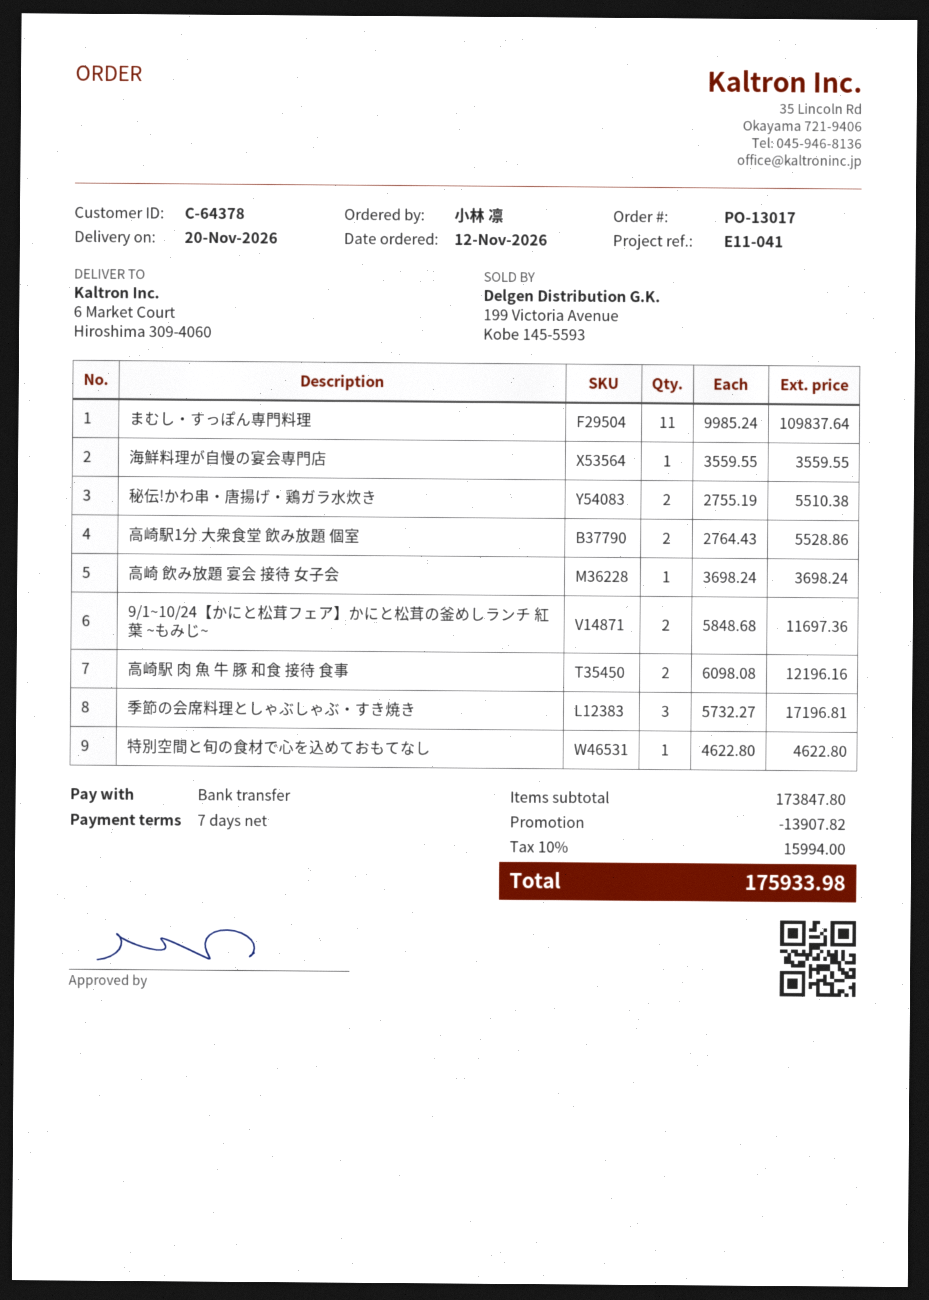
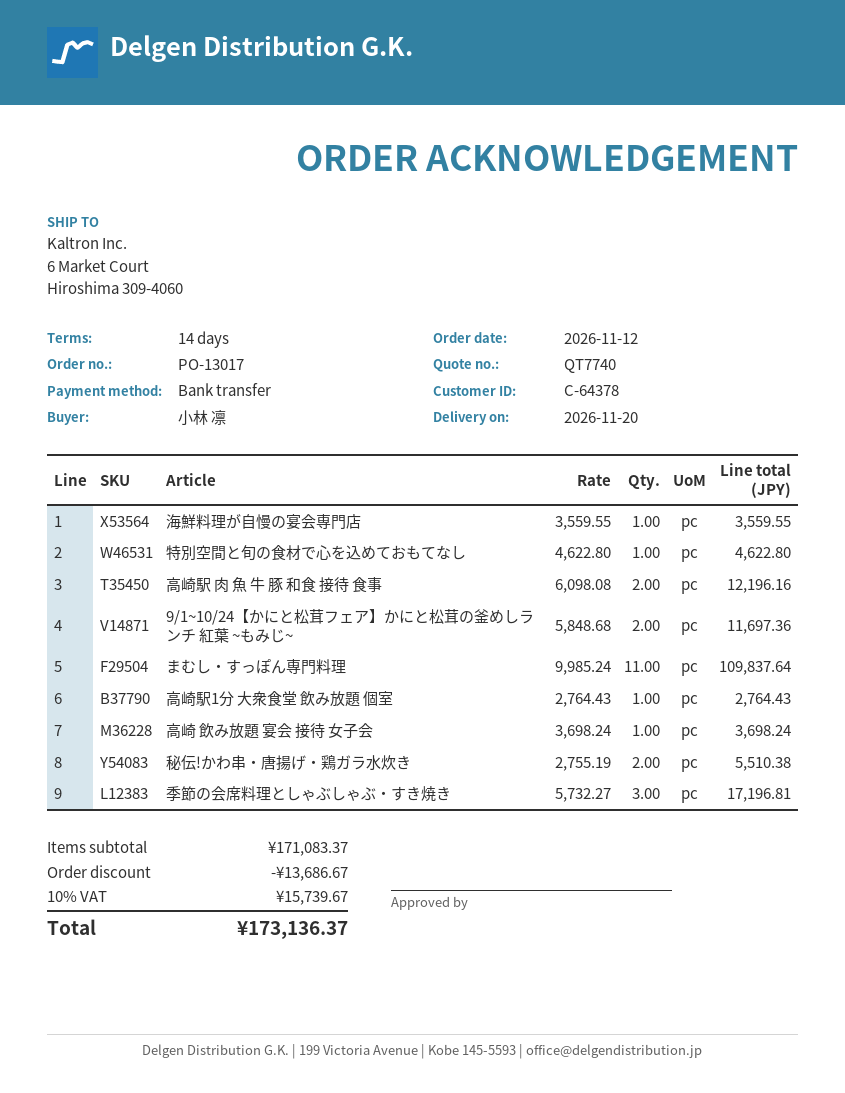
payment terms: 7 days -> 14 days
高崎駅1分 大衆食堂 飲み放題 個室: 2 x 2764.43 = 5528.86 -> 1 x 2764.43 = 2764.43
subtotal: 173847.80 -> 171083.37
discount: 13907.82 -> 13686.67
tax: 10% = 15994.00 -> 10% = 15739.67
total: 175933.98 -> 173136.37

